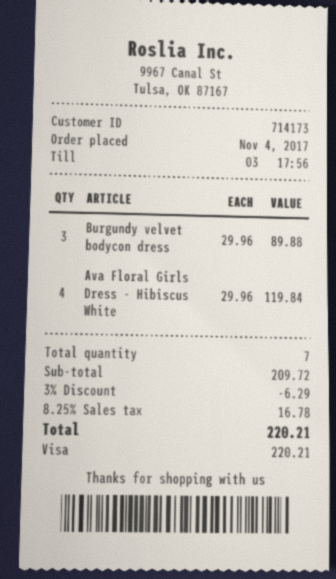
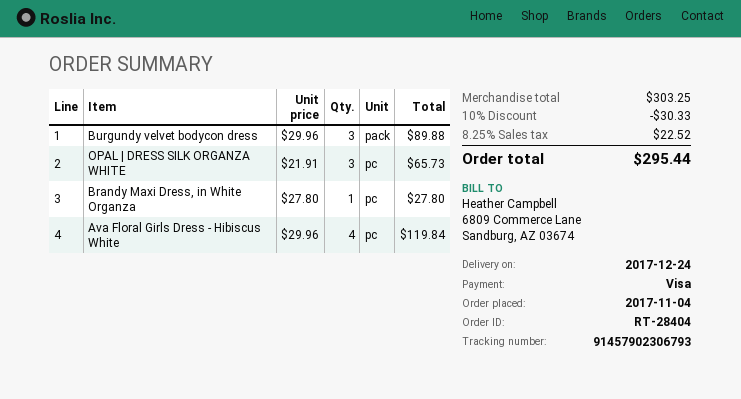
OPAL | DRESS SILK ORGANZA WHITE: none -> 3 x 21.91 = 65.73
Brandy Maxi Dress, in White Organza: none -> 1 x 27.80 = 27.80
subtotal: 209.72 -> 303.25
discount: 3% = 6.29 -> 10% = 30.33
tax: 8.25% = 16.78 -> 8.25% = 22.52
total: 220.21 -> 295.44

